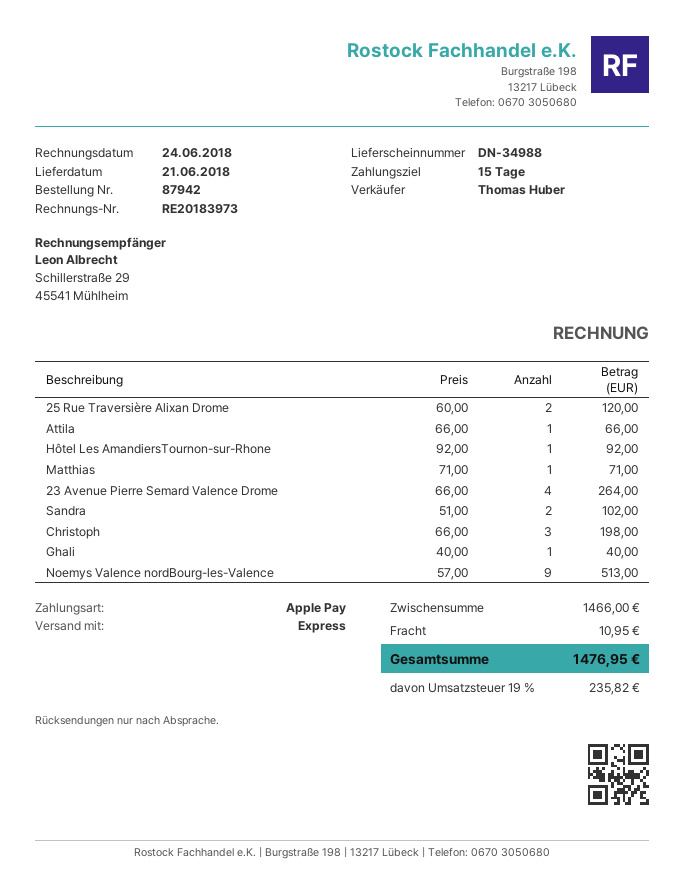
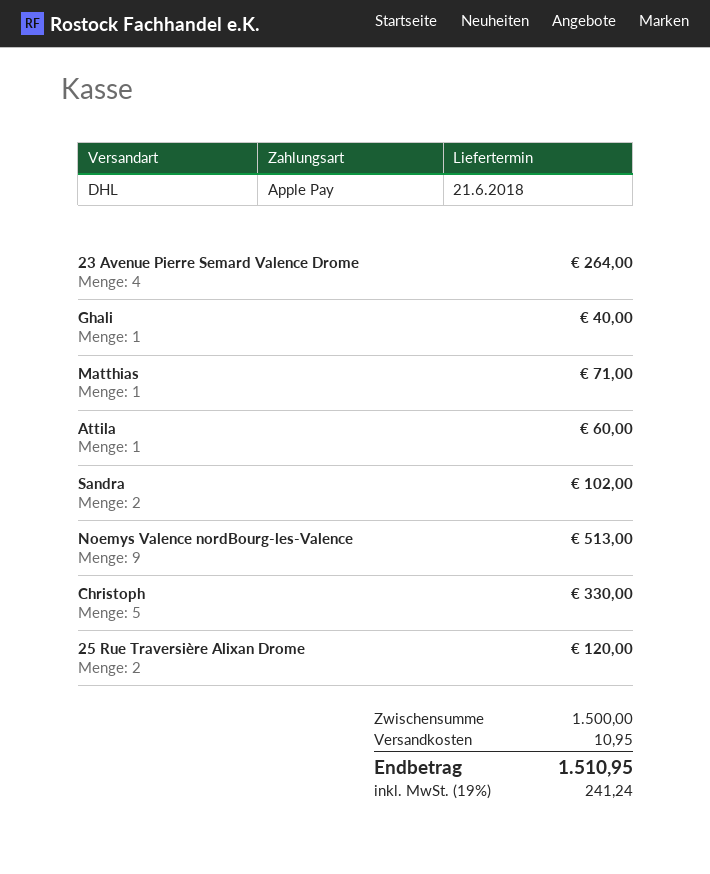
shipping method: express -> DHL
Attila: 1 for 66.00 -> 1 for 60.00
Hôtel Les AmandiersTournon-sur-Rhone: 1 for 92.00 -> none
Christoph: 3 for 198.00 -> 5 for 330.00
subtotal: 1466.00 -> 1500.00
tax: 19% = 235.82 -> 19% = 241.24
total: 1476.95 -> 1510.95

